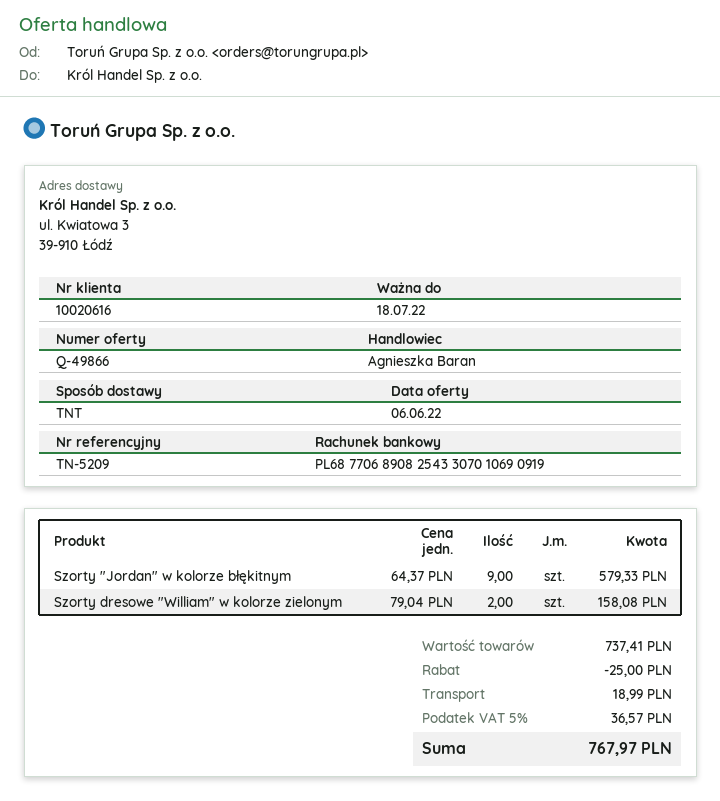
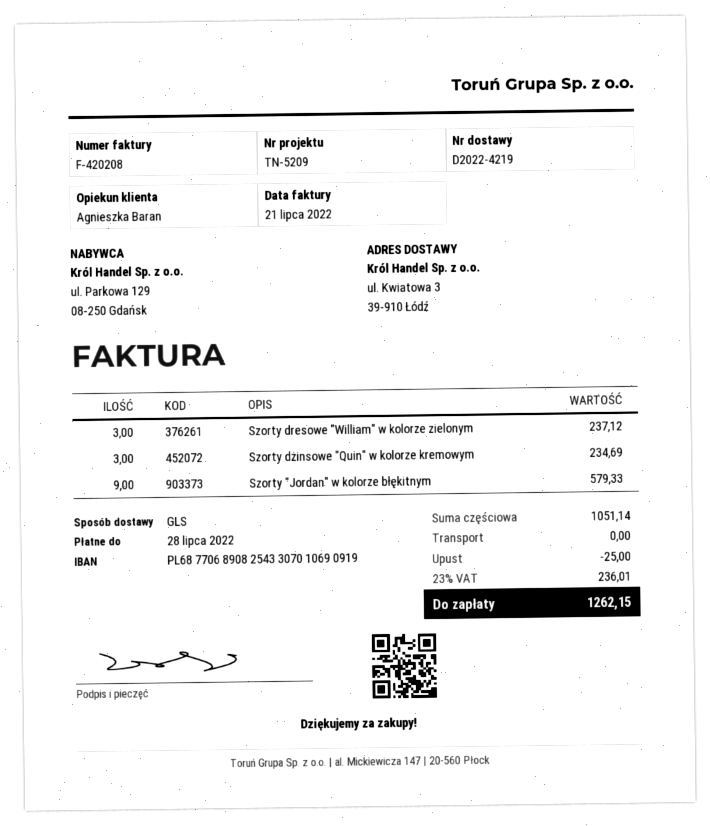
shipping method: TNT -> GLS
Szorty dresowe "William" w kolorze zielonym: 2 for 158.08 -> 3 for 237.12
Szorty dżinsowe "Quin" w kolorze kremowym: none -> 3 for 234.69
subtotal: 737.41 -> 1051.14
shipping: 18.99 -> 0.00
tax: 5% = 36.57 -> 23% = 236.01
total: 767.97 -> 1262.15

